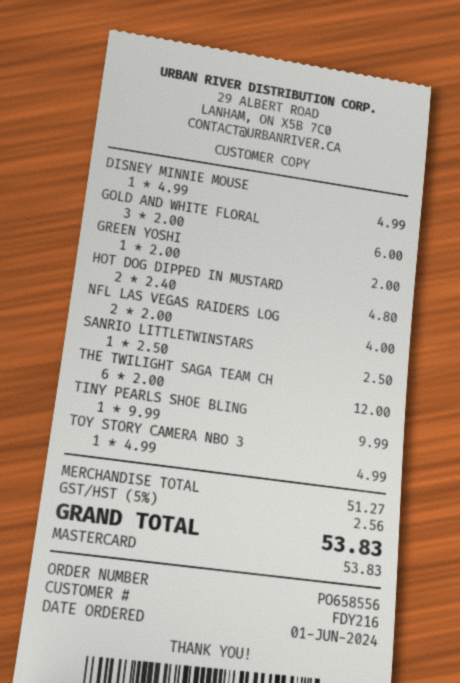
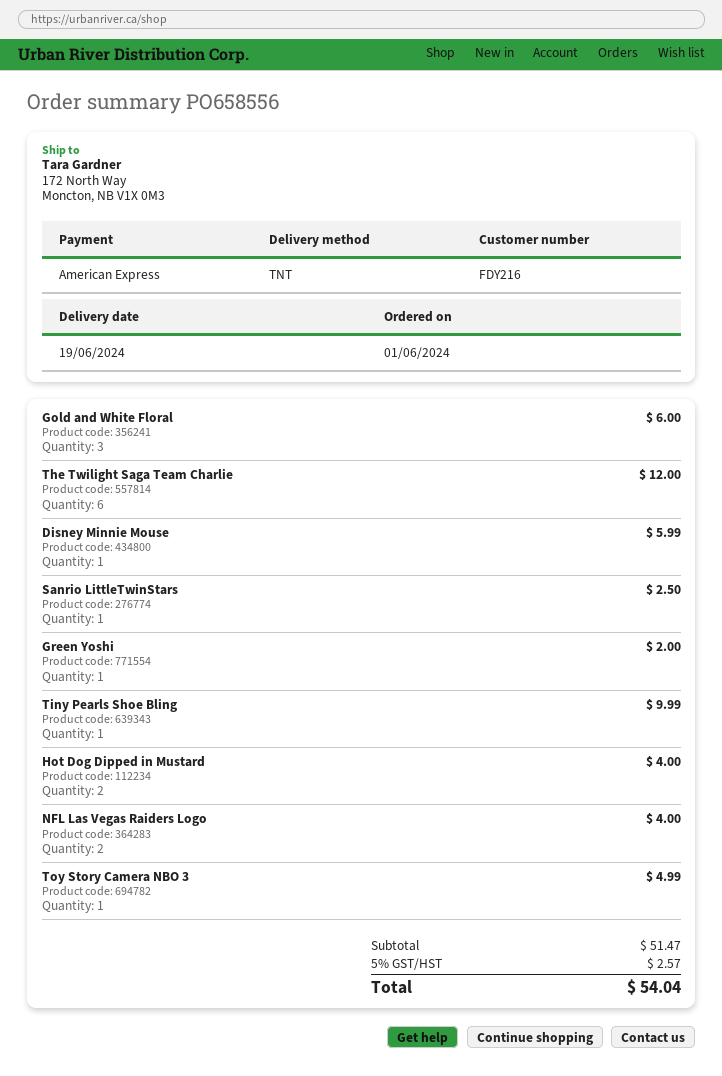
payment method: Mastercard -> American Express
DISNEY MINNIE MOUSE: 1 for 4.99 -> 1 for 5.99
HOT DOG DIPPED IN MUSTARD: 2 for 4.80 -> 2 for 4.00
subtotal: 51.27 -> 51.47
tax: 5% = 2.56 -> 5% = 2.57
total: 53.83 -> 54.04

